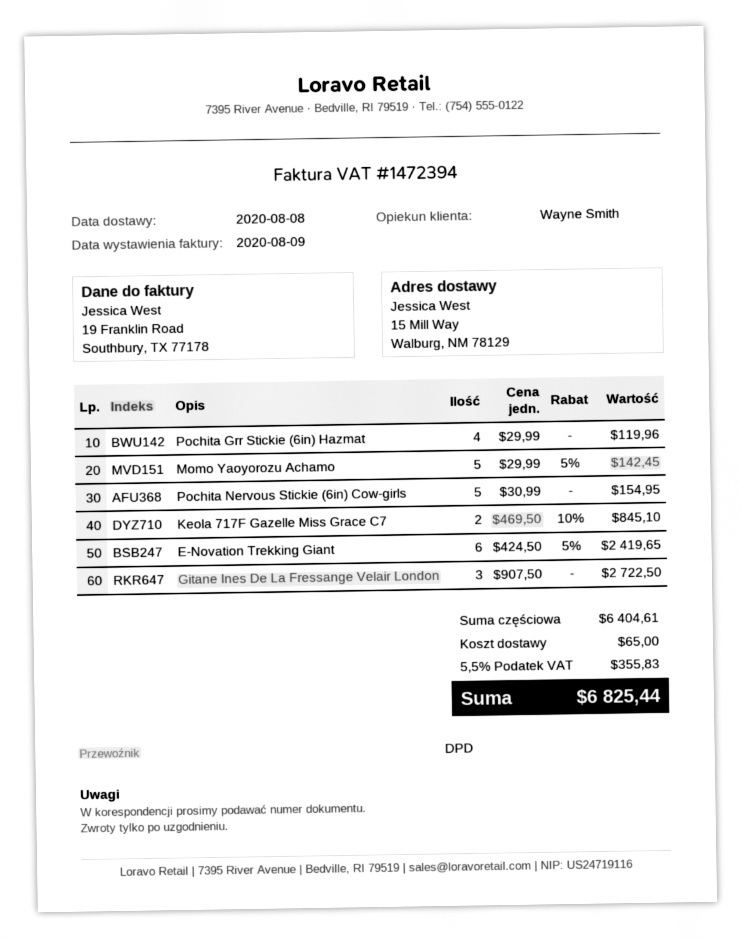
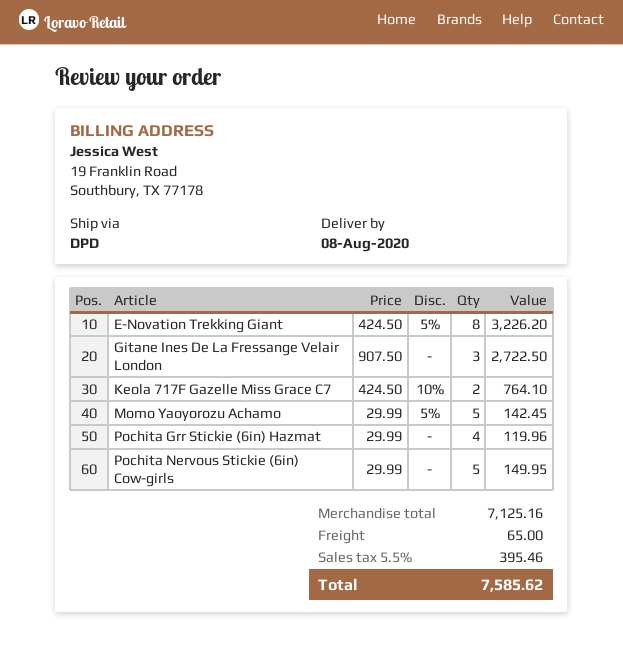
Pochita Nervous Stickie (6in) Cow-girls: 5 x 30.99 = 154.95 -> 5 x 29.99 = 149.95
Keola 717F Gazelle Miss Grace C7: 2 x 469.50 - 10% = 845.10 -> 2 x 424.50 - 10% = 764.10
E-Novation Trekking Giant: 6 x 424.50 - 5% = 2419.65 -> 8 x 424.50 - 5% = 3226.20
subtotal: 6404.61 -> 7125.16
tax: 5.5% = 355.83 -> 5.5% = 395.46
total: 6825.44 -> 7585.62

